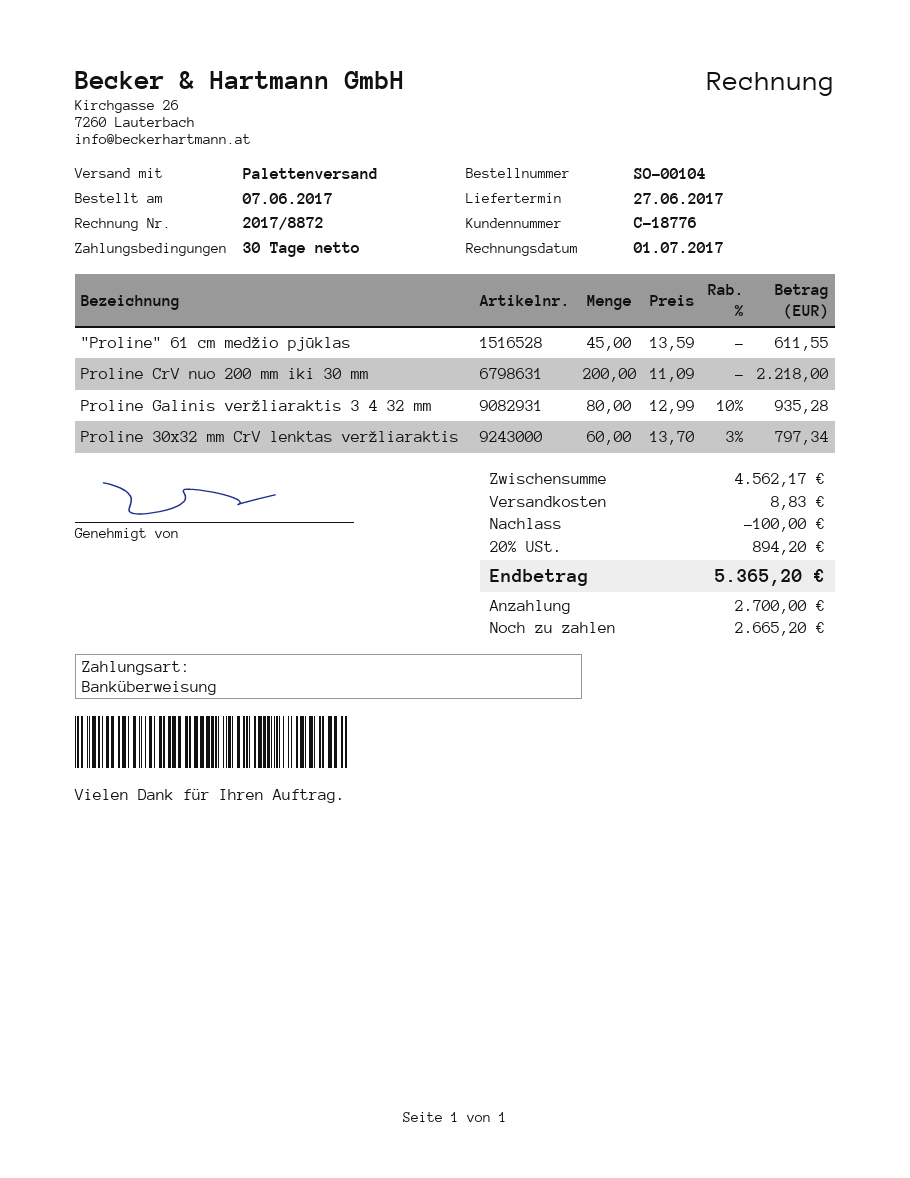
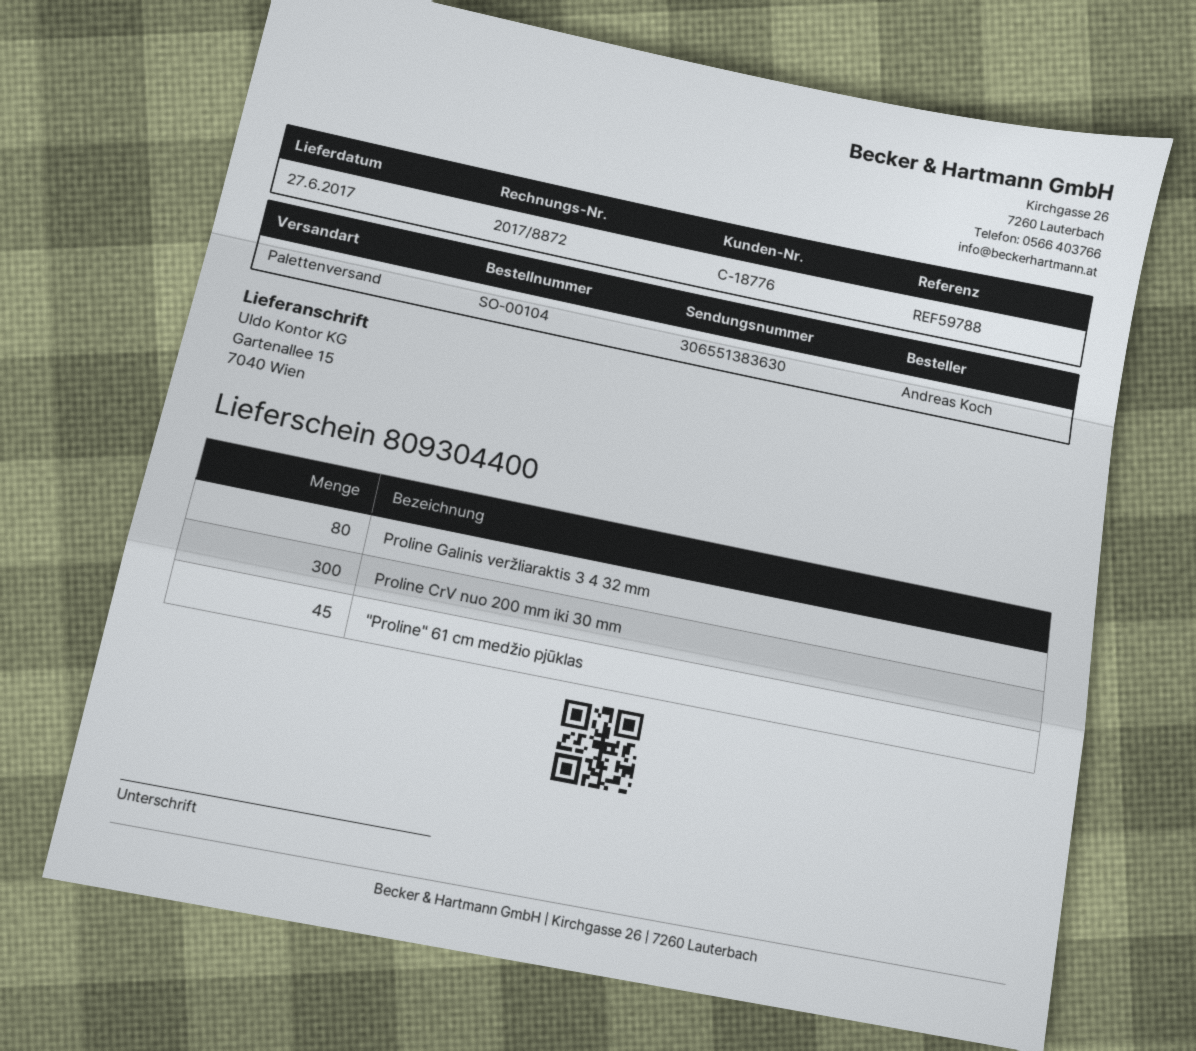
Proline CrV nuo 200 mm iki 30 mm: 200 -> 300
Proline 30x32 mm CrV lenktas veržliaraktis: 60 -> none

